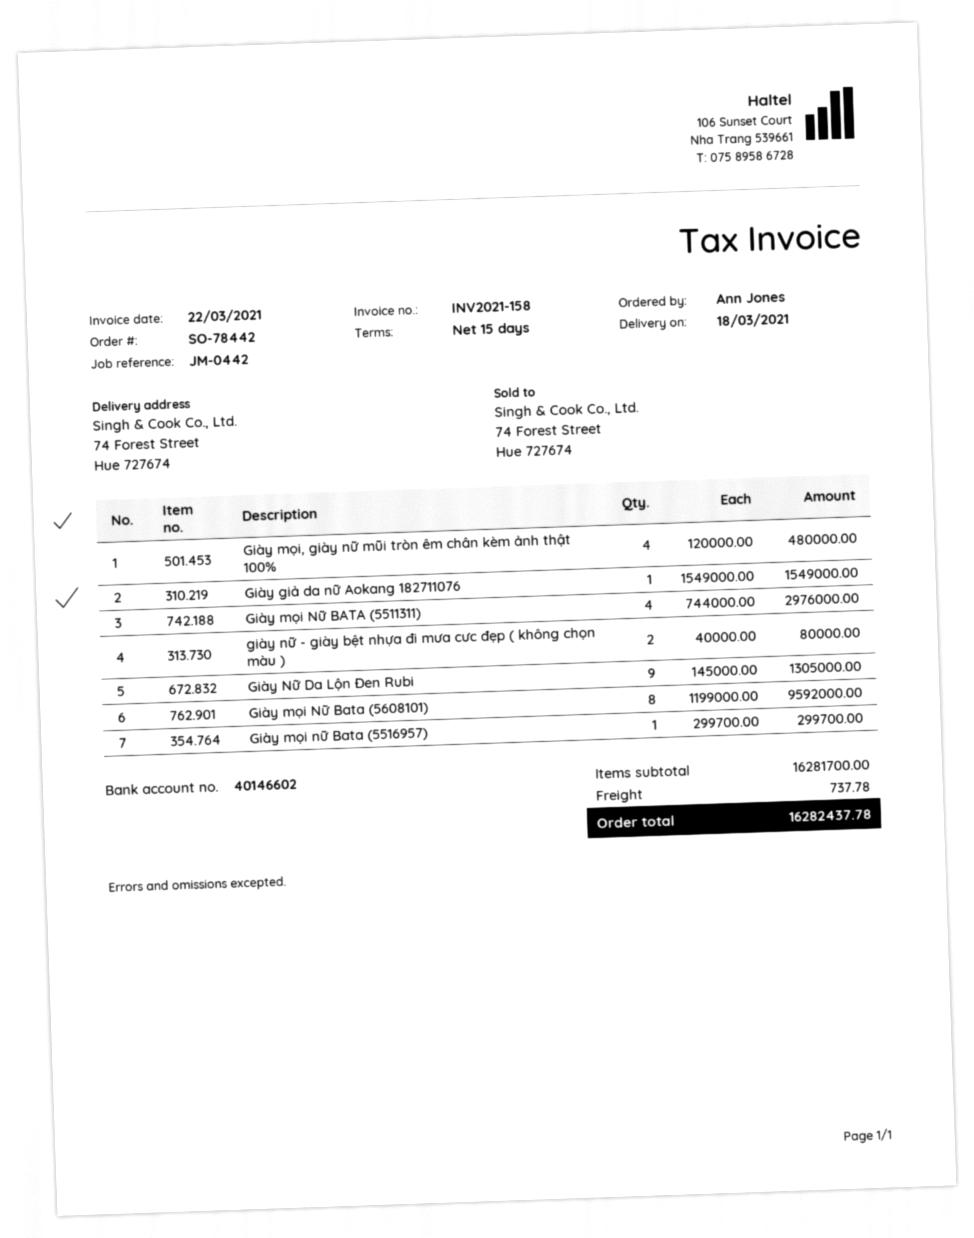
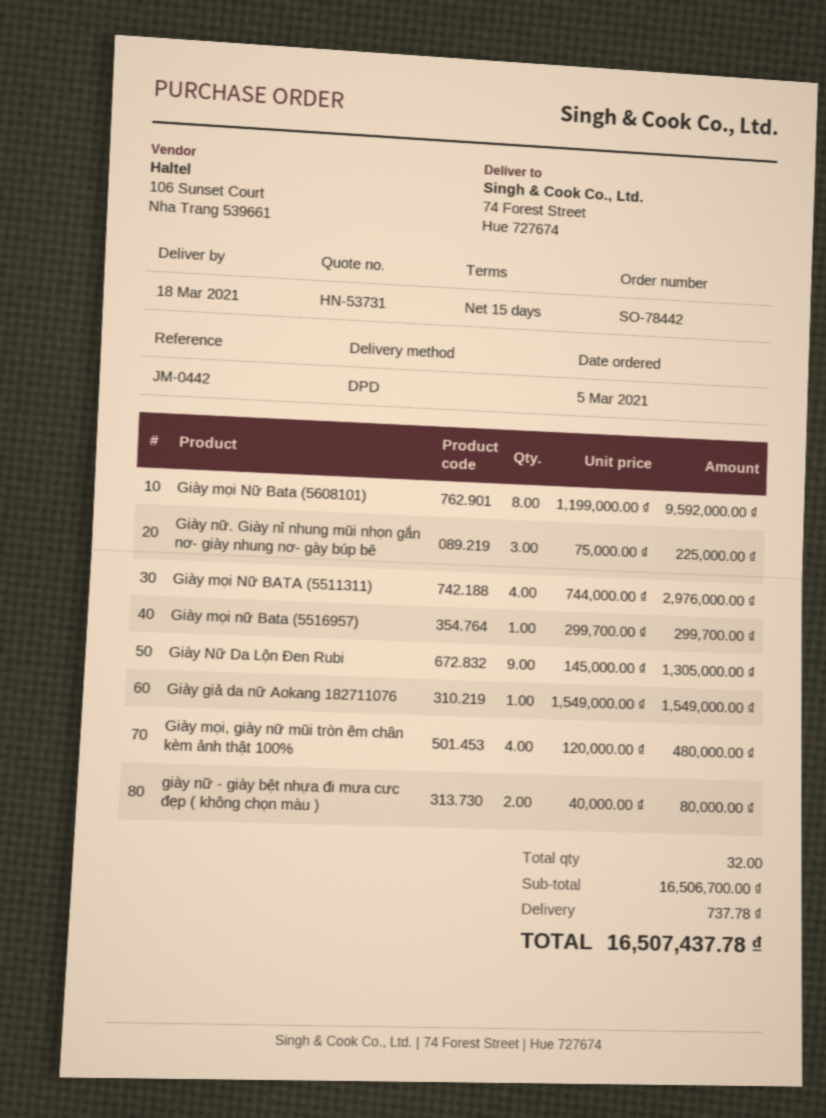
Giày nữ. Giày nỉ nhung mũi nhọn gắn nơ- giày nhung nơ- gày búp bê: none -> 3 x 75000.00 = 225000.00
subtotal: 16281700.00 -> 16506700.00
total: 16282437.78 -> 16507437.78

